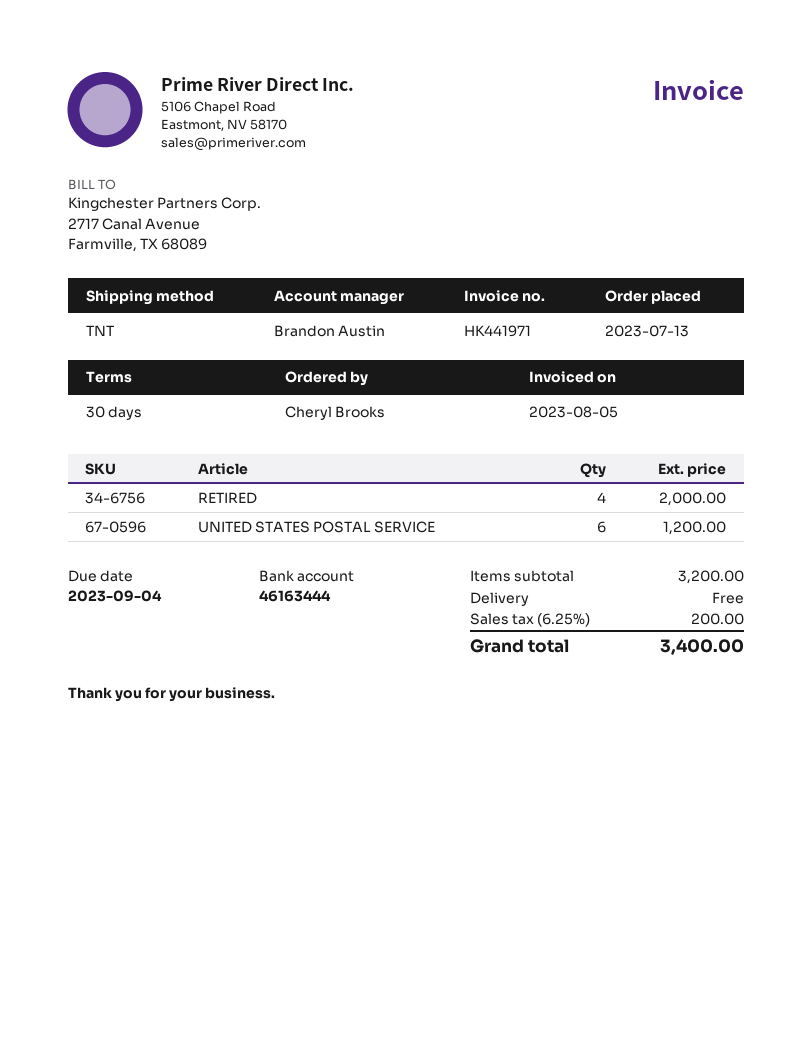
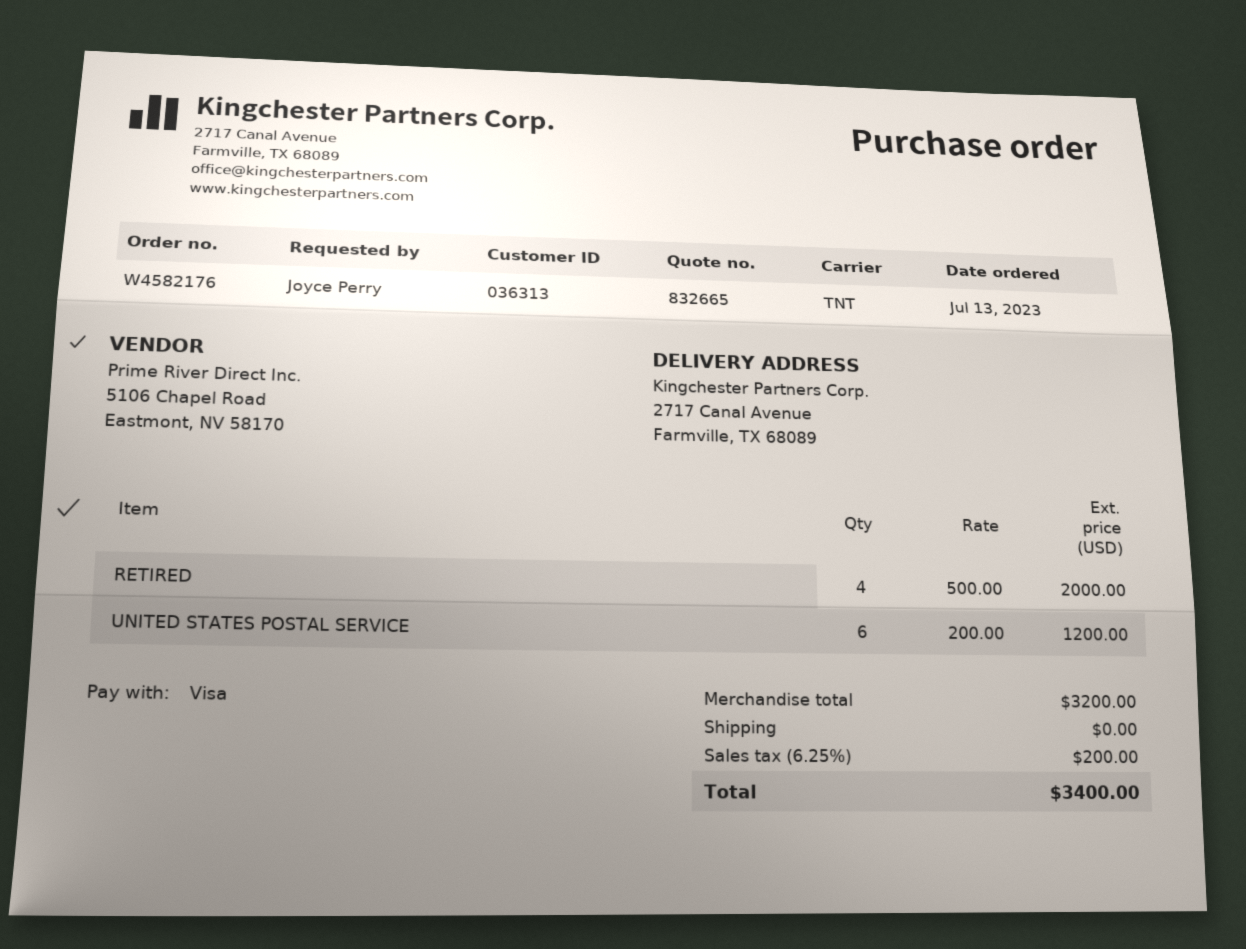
ordered by: Cheryl Brooks -> Joyce Perry

